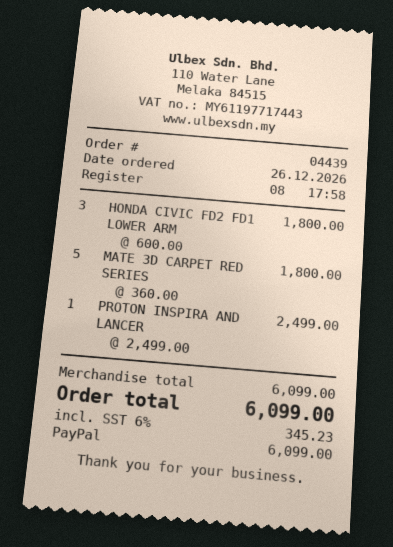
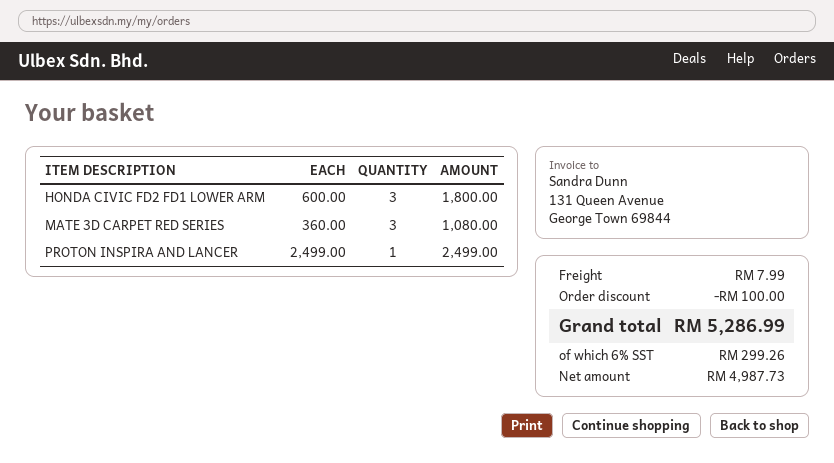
MATE 3D CARPET RED SERIES: 5 x 360.00 = 1800.00 -> 3 x 360.00 = 1080.00
discount: none -> 100.00
shipping: none -> 7.99
tax: 6% = 345.23 -> 6% = 299.26
total: 6099.00 -> 5286.99

